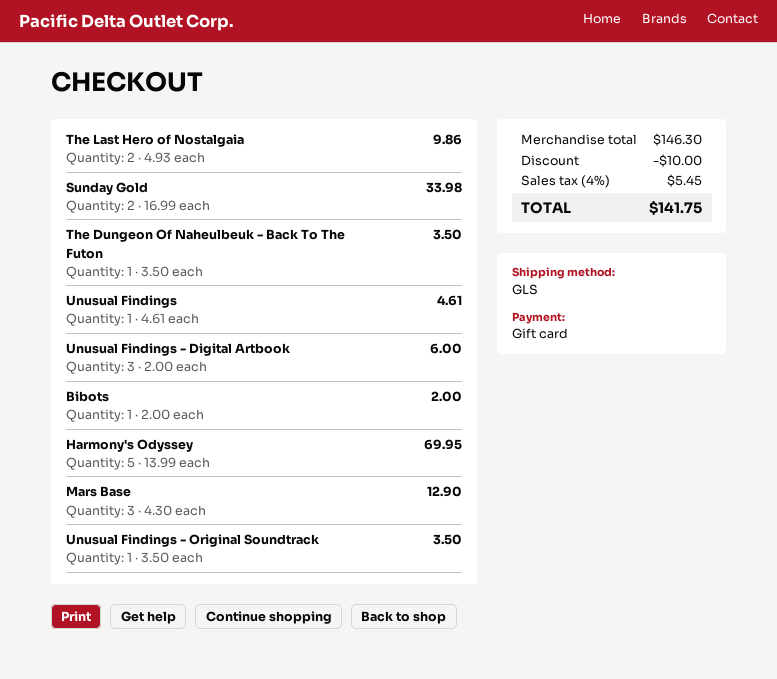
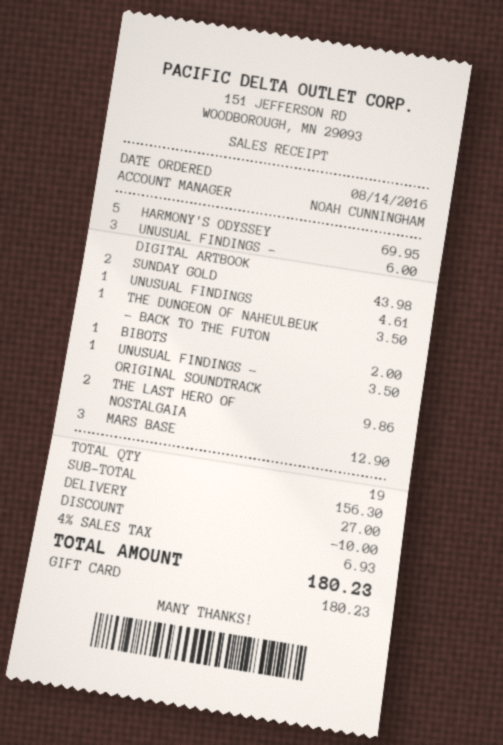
Sunday Gold: 2 for 33.98 -> 2 for 43.98
subtotal: 146.30 -> 156.30
shipping: none -> 27.00
tax: 4% = 5.45 -> 4% = 6.93
total: 141.75 -> 180.23

